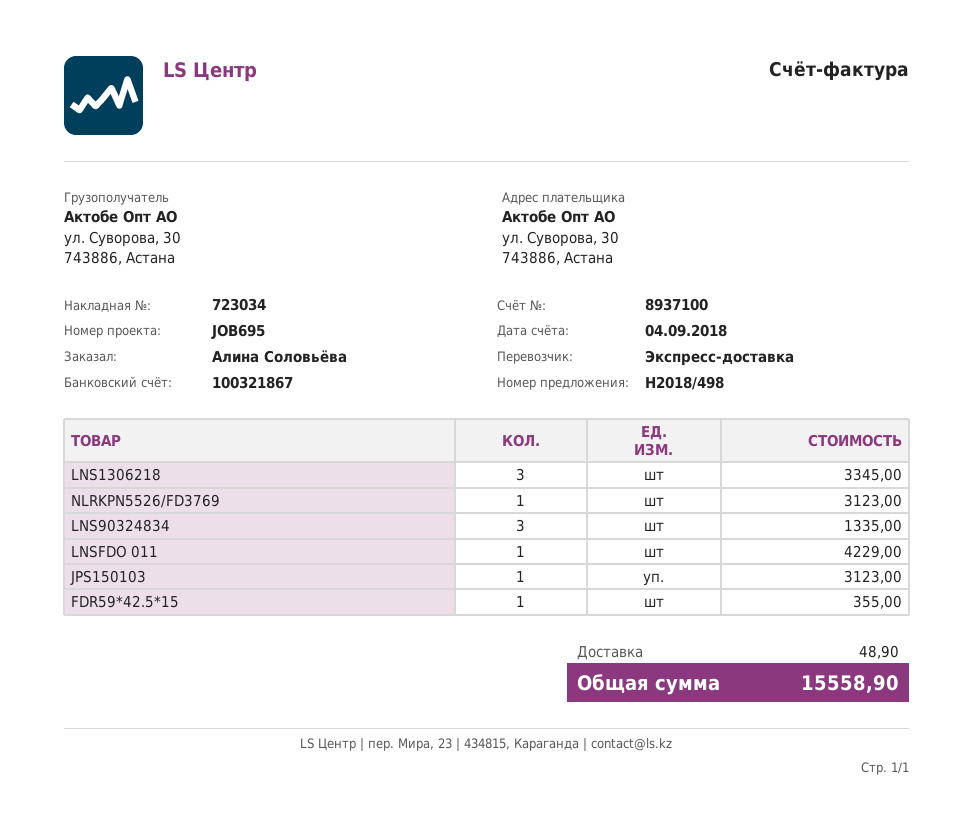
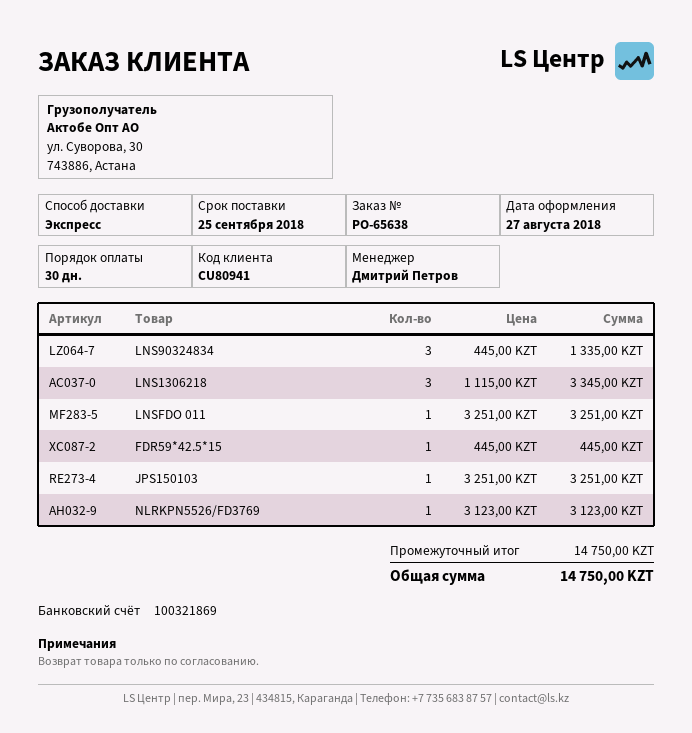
bank account: 100321867 -> 100321869
LNSFDO 011: 1 for 4229.00 -> 1 for 3251.00
JPS150103: 1 for 3123.00 -> 1 for 3251.00
FDR59*42.5*15: 1 for 355.00 -> 1 for 445.00
shipping: 48.90 -> none
total: 15558.90 -> 14750.00

